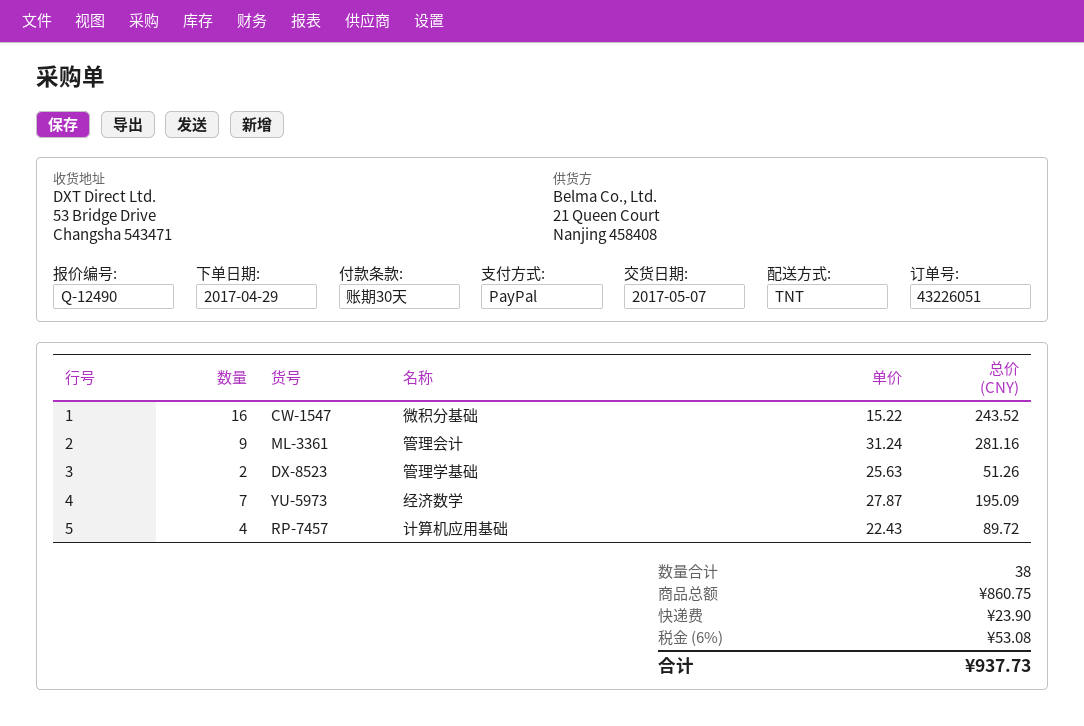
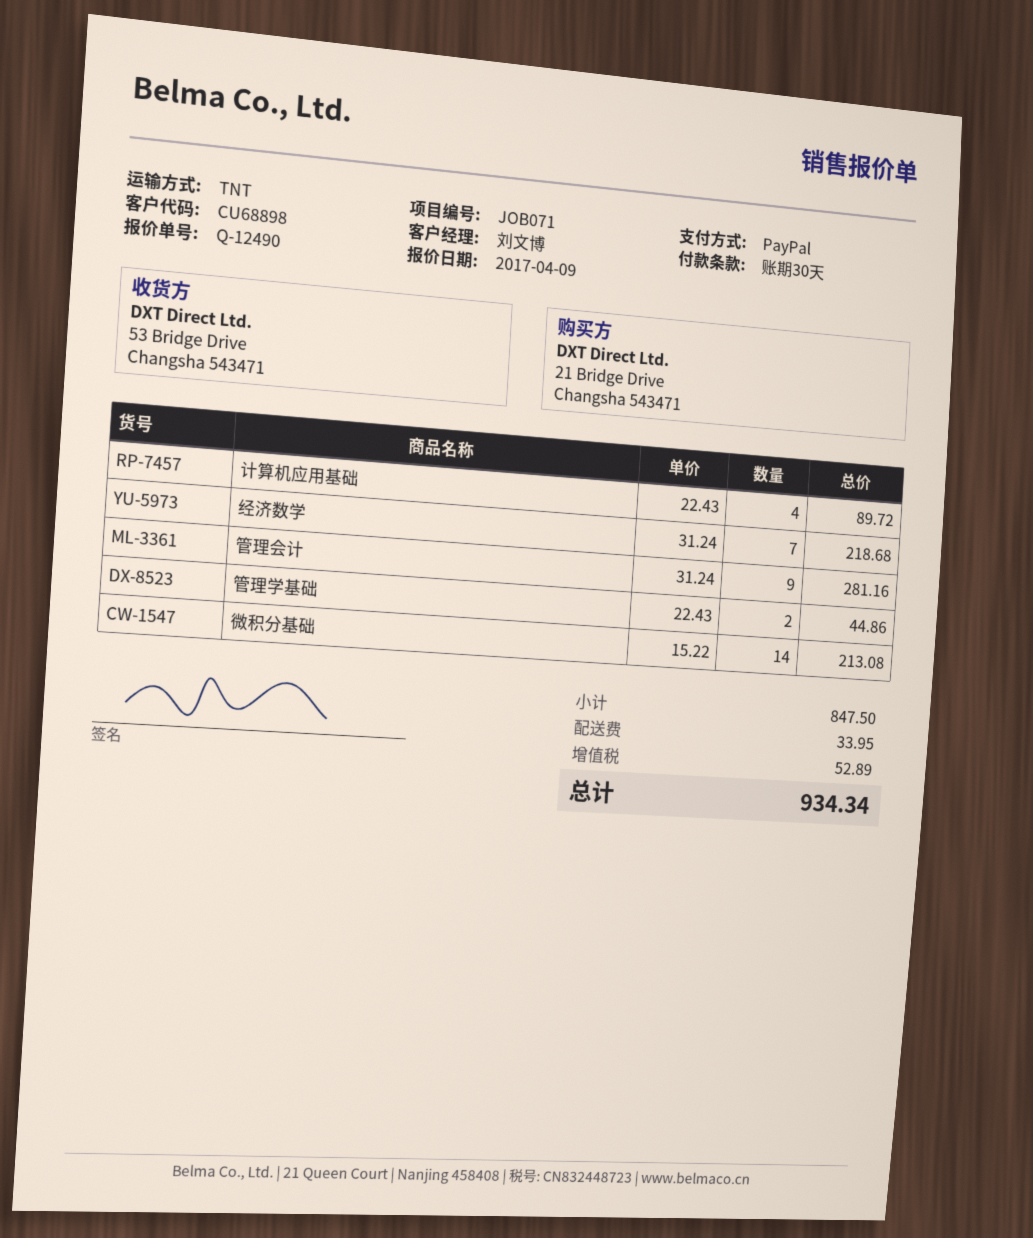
微积分基础: 16 x 15.22 = 243.52 -> 14 x 15.22 = 213.08
管理学基础: 2 x 25.63 = 51.26 -> 2 x 22.43 = 44.86
经济数学: 7 x 27.87 = 195.09 -> 7 x 31.24 = 218.68
subtotal: 860.75 -> 847.50
shipping: 23.90 -> 33.95
tax: 53.08 -> 52.89
total: 937.73 -> 934.34

